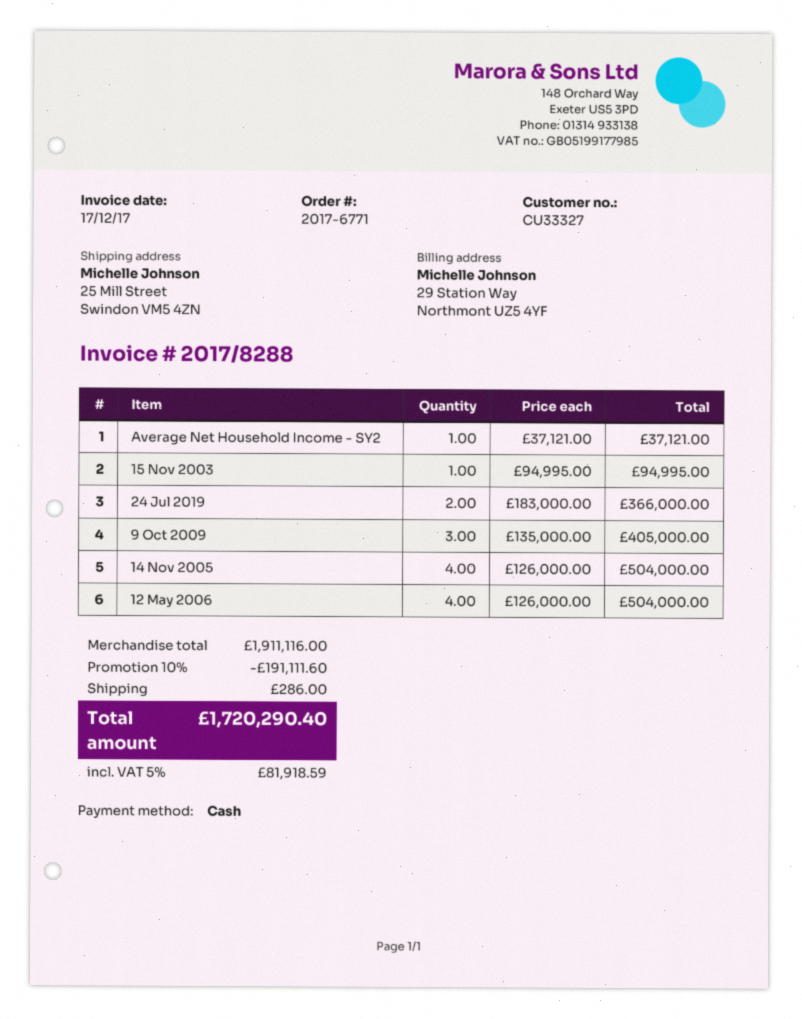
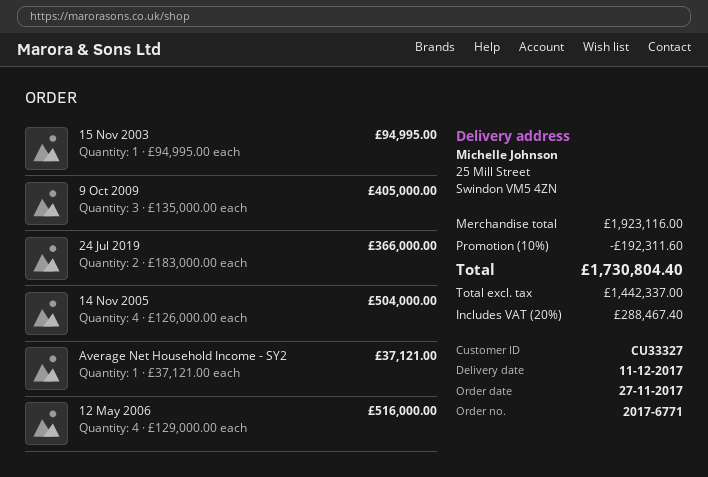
12 May 2006: 4 x 126000.00 = 504000.00 -> 4 x 129000.00 = 516000.00
subtotal: 1911116.00 -> 1923116.00
discount: 10% = 191111.60 -> 10% = 192311.60
shipping: 286.00 -> none
tax: 5% = 81918.59 -> 20% = 288467.40
total: 1720290.40 -> 1730804.40

